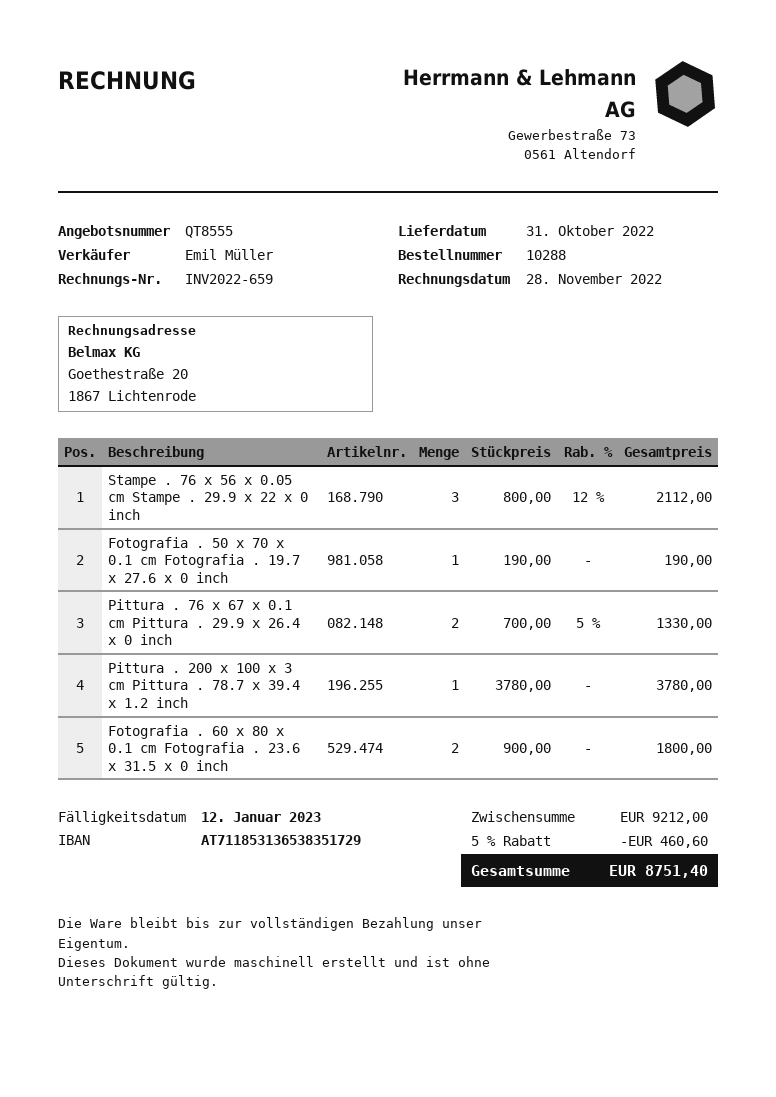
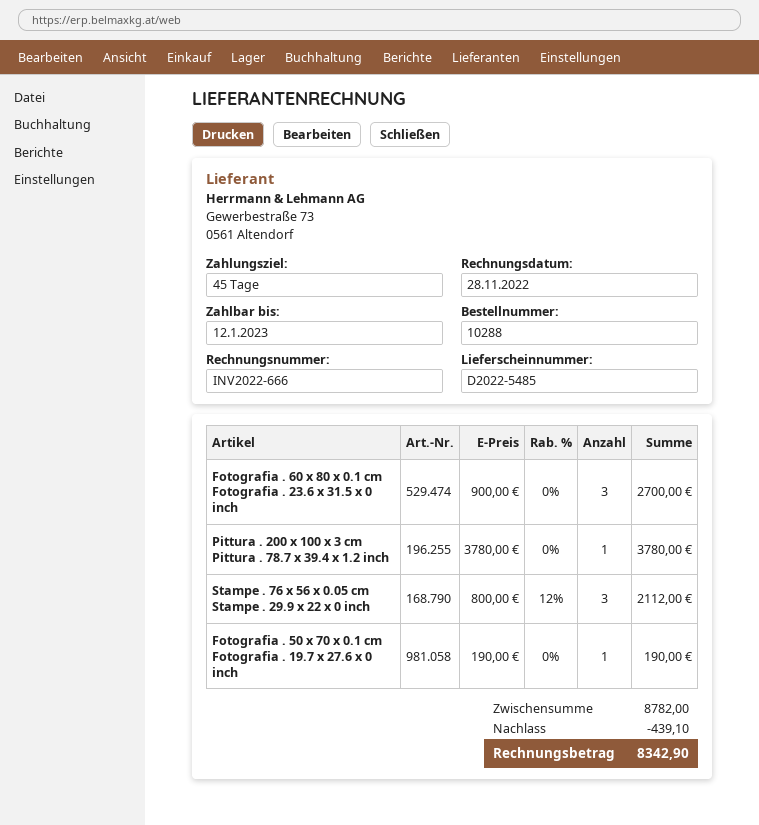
invoice number: INV2022-659 -> INV2022-666
Pittura . 76 x 67 x 0.1 cm Pittura . 29.9 x 26.4 x 0 inch: 2 x 700.00 - 5% = 1330.00 -> none
Fotografia . 60 x 80 x 0.1 cm Fotografia . 23.6 x 31.5 x 0 inch: 2 x 900.00 = 1800.00 -> 3 x 900.00 = 2700.00
subtotal: 9212.00 -> 8782.00
discount: 460.60 -> 439.10
total: 8751.40 -> 8342.90

